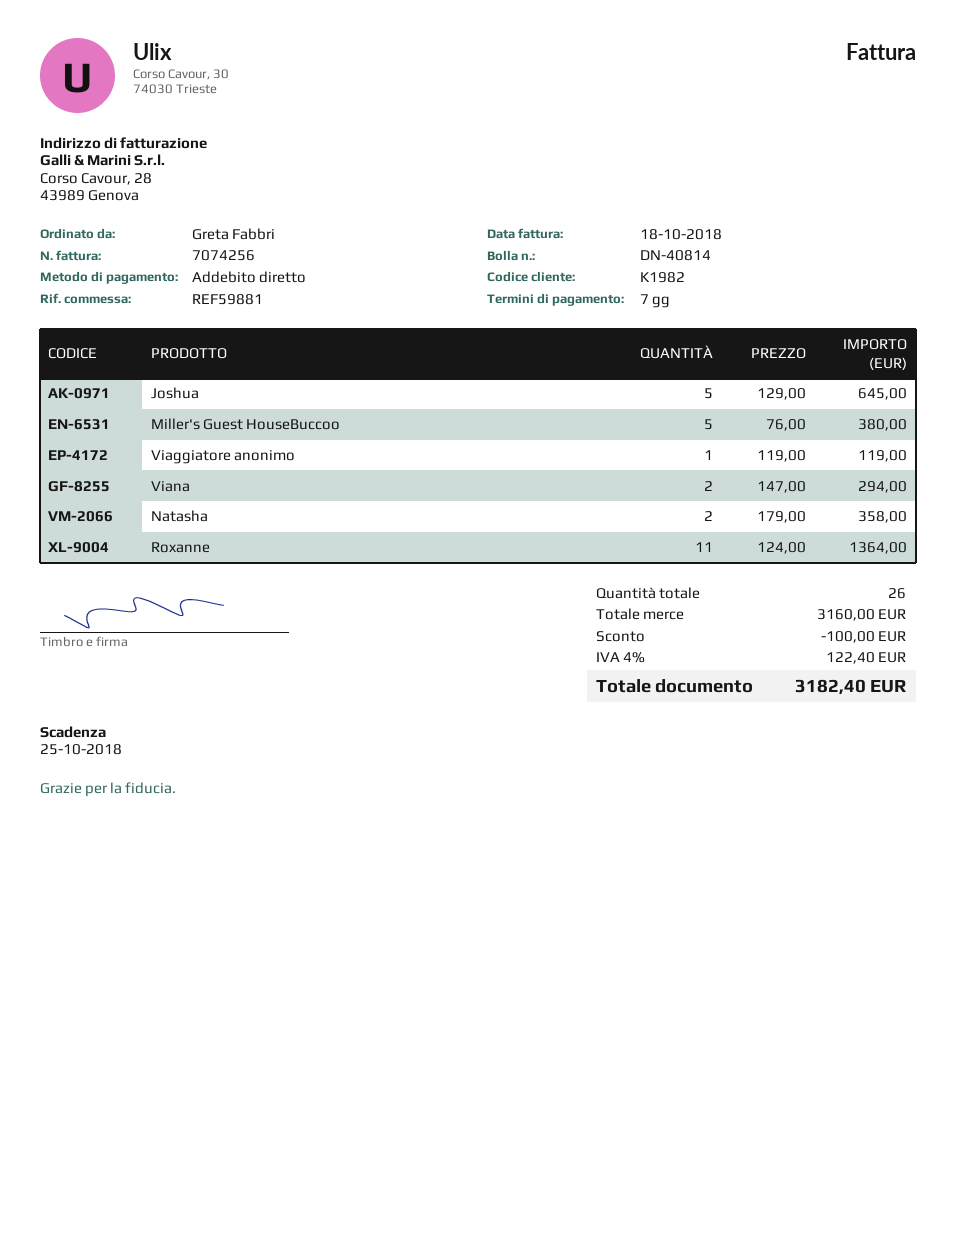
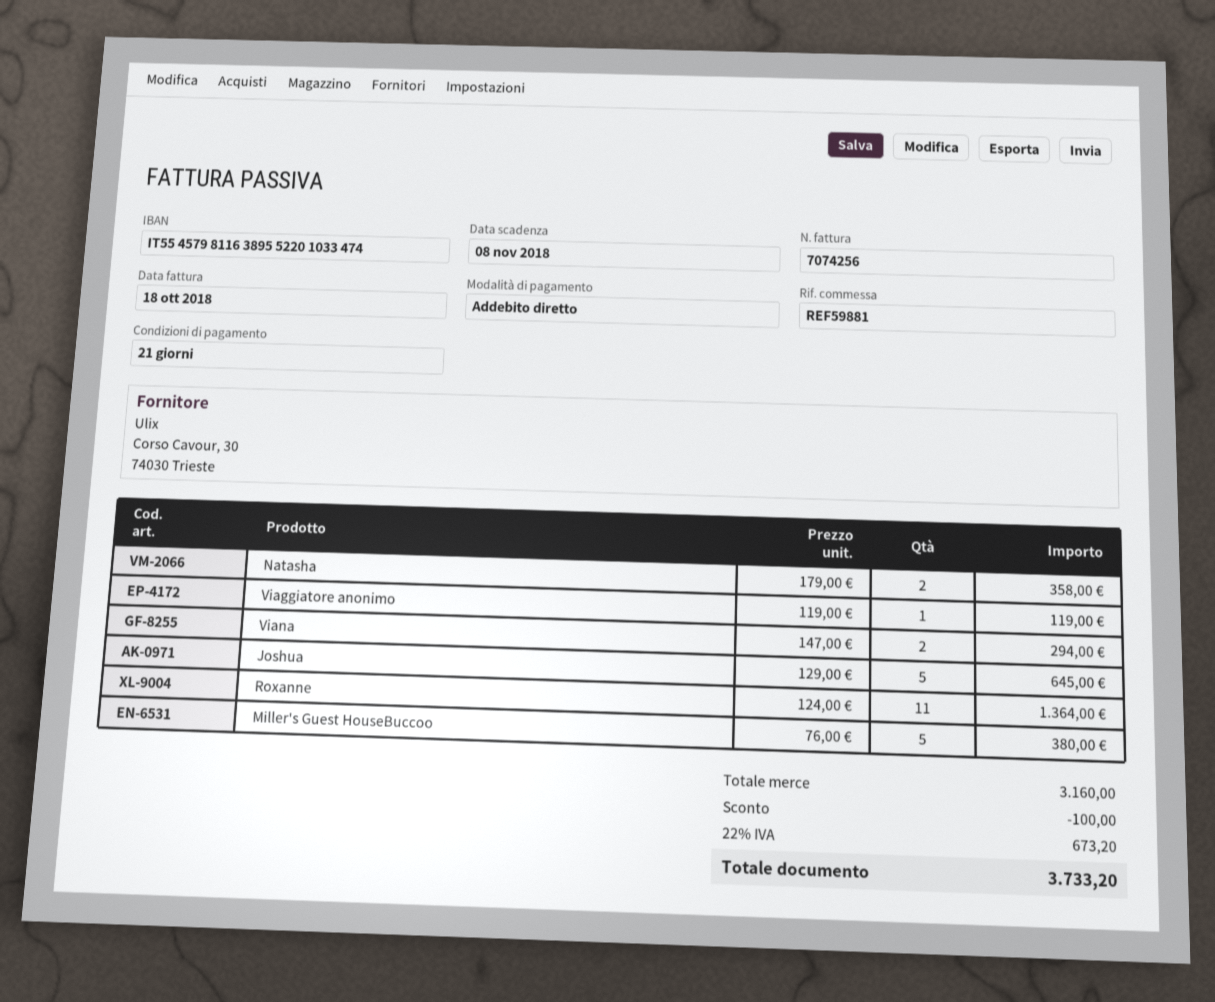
payment terms: 7 days -> 21 days
due date: 2018-10-25 -> 2018-11-08
tax: 4% = 122.40 -> 22% = 673.20
total: 3182.40 -> 3733.20

